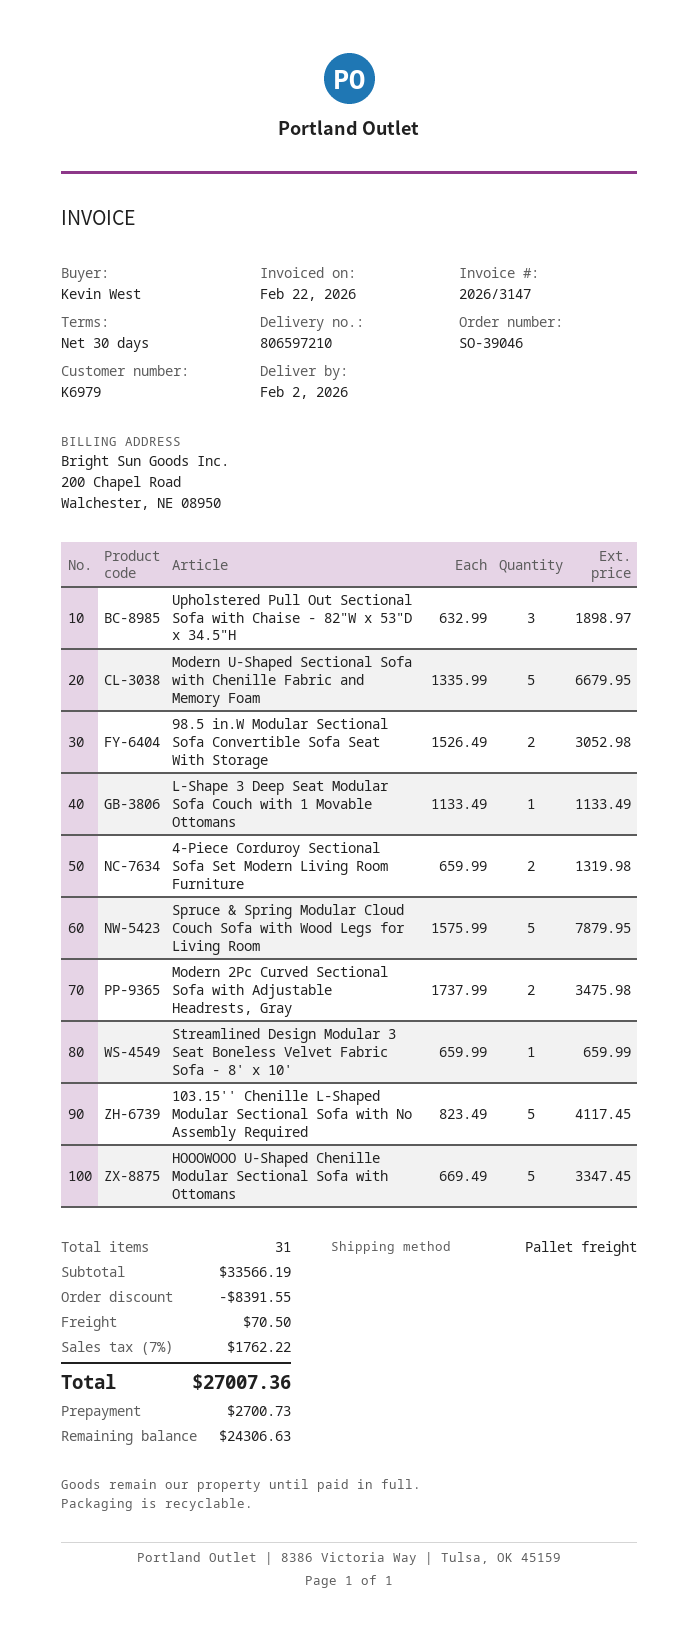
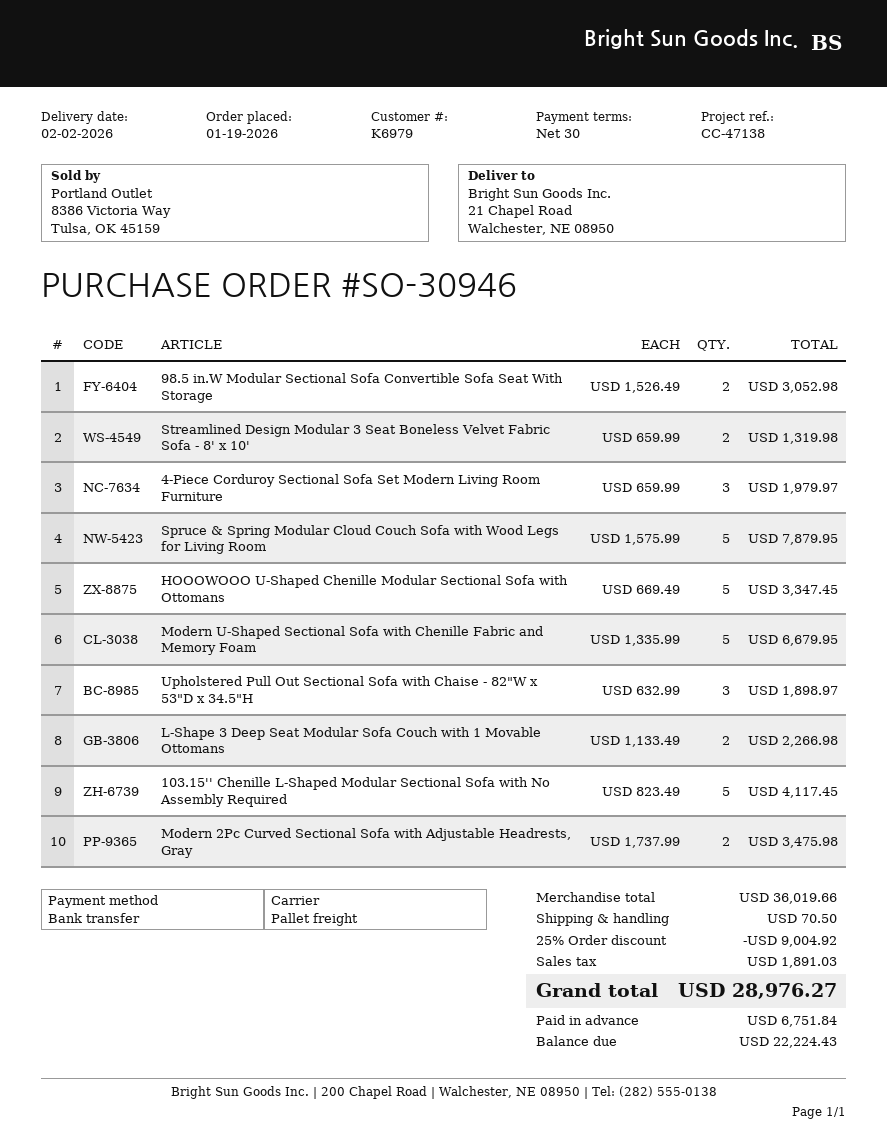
order number: SO-39046 -> SO-30946
L-Shape 3 Deep Seat Modular Sofa Couch with 1 Movable Ottomans: 1 x 1133.49 = 1133.49 -> 2 x 1133.49 = 2266.98
4-Piece Corduroy Sectional Sofa Set Modern Living Room Furniture: 2 x 659.99 = 1319.98 -> 3 x 659.99 = 1979.97
Streamlined Design Modular 3 Seat Boneless Velvet Fabric Sofa - 8' x 10': 1 x 659.99 = 659.99 -> 2 x 659.99 = 1319.98
subtotal: 33566.19 -> 36019.66
discount: 8391.55 -> 9004.92
tax: 1762.22 -> 1891.03
total: 27007.36 -> 28976.27
deposit: 2700.73 -> 6751.84
balance: 24306.63 -> 22224.43

